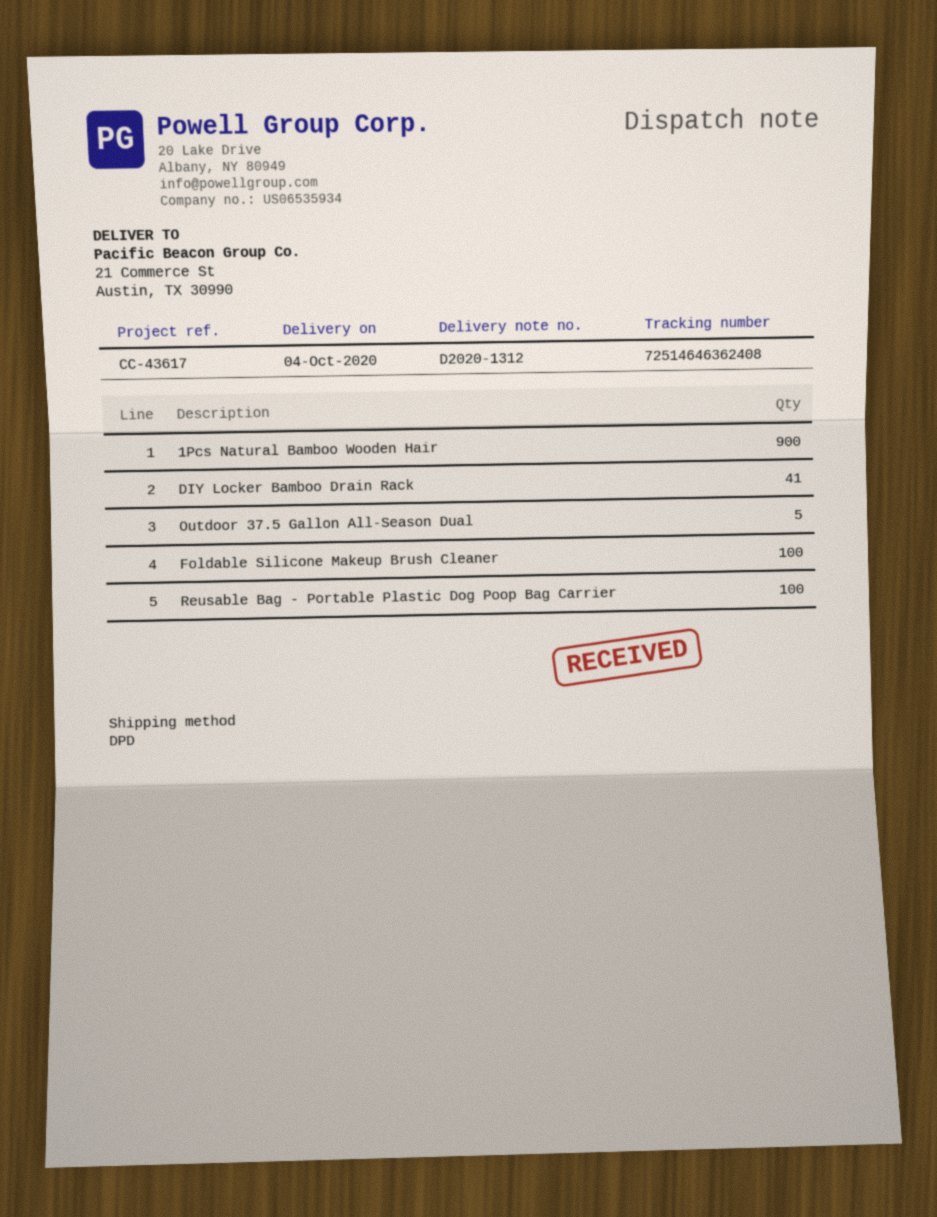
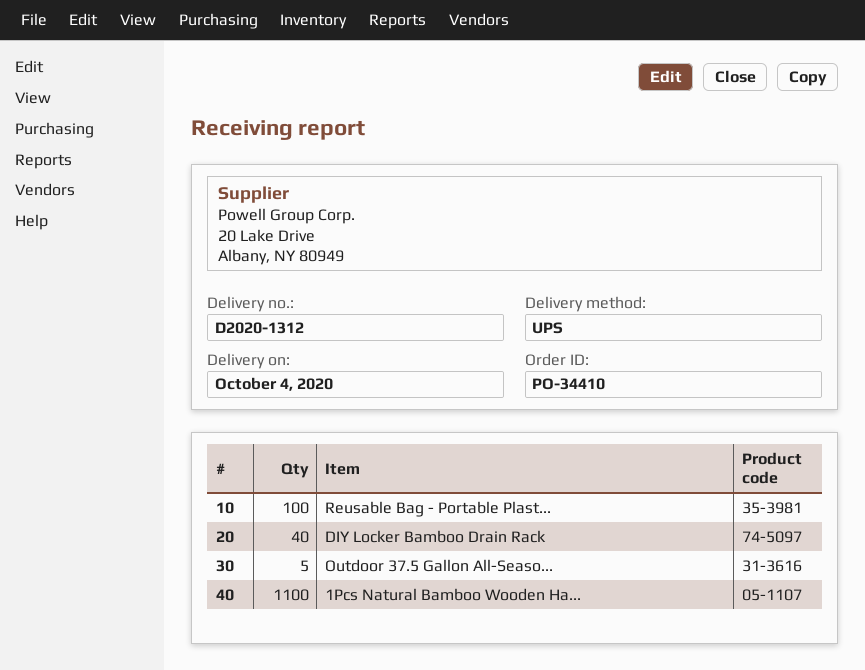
shipping method: DPD -> UPS
1Pcs Natural Bamboo Wooden Hair: 900 -> 1100
DIY Locker Bamboo Drain Rack: 41 -> 40
Foldable Silicone Makeup Brush Cleaner: 100 -> none

